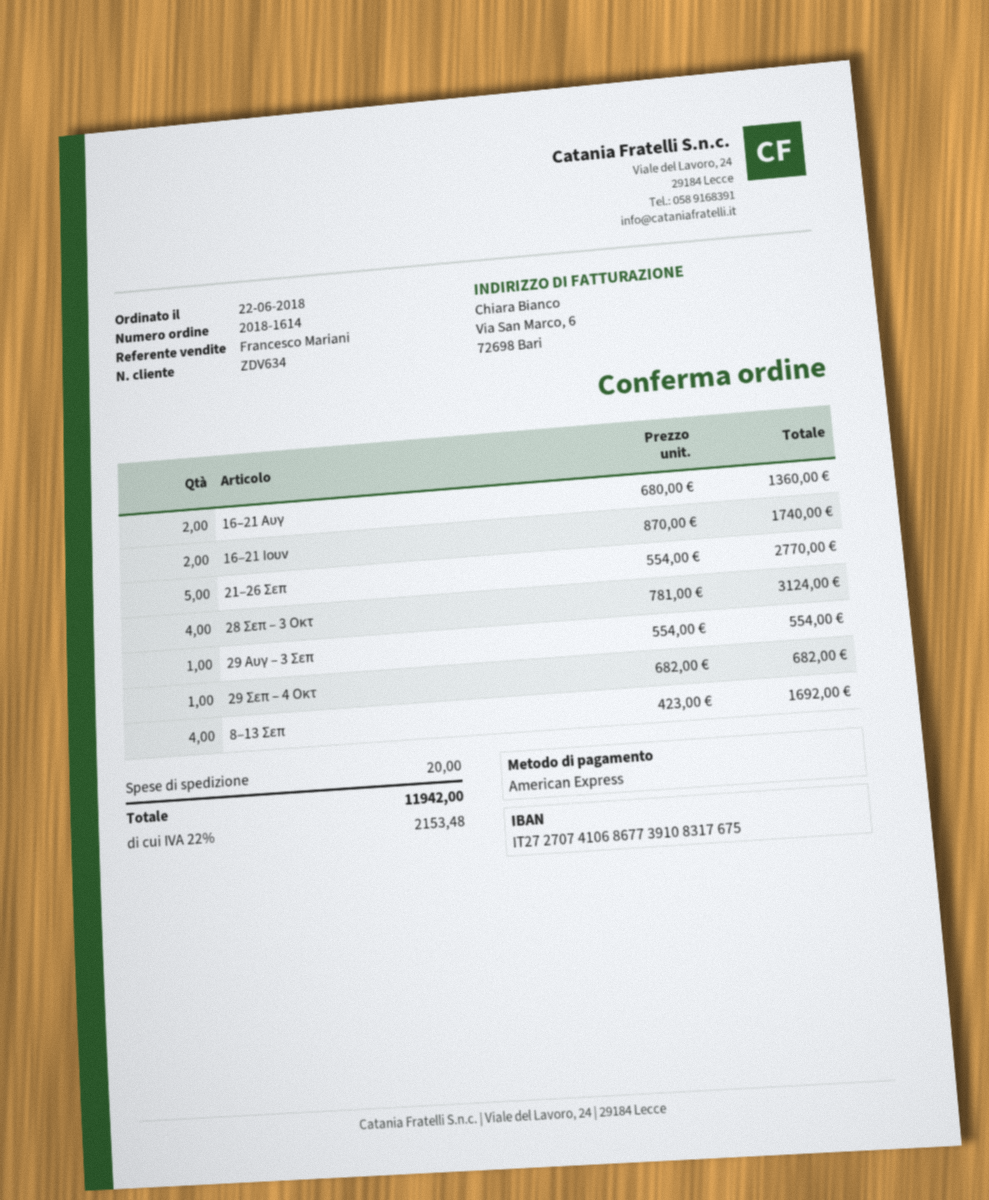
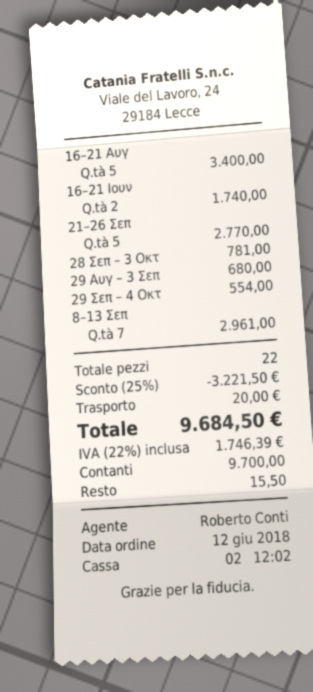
order date: 2018-06-22 -> 2018-06-12
sales rep: Francesco Mariani -> Roberto Conti
payment method: American Express -> cash
16–21 Αυγ: 2 for 1360.00 -> 5 for 3400.00
28 Σεπ – 3 Οκτ: 4 for 3124.00 -> 1 for 781.00
29 Αυγ – 3 Σεπ: 1 for 554.00 -> 1 for 680.00
29 Σεπ – 4 Οκτ: 1 for 682.00 -> 1 for 554.00
8–13 Σεπ: 4 for 1692.00 -> 7 for 2961.00
discount: none -> 25% = 3221.50
tax: 22% = 2153.48 -> 22% = 1746.39
total: 11942.00 -> 9684.50

